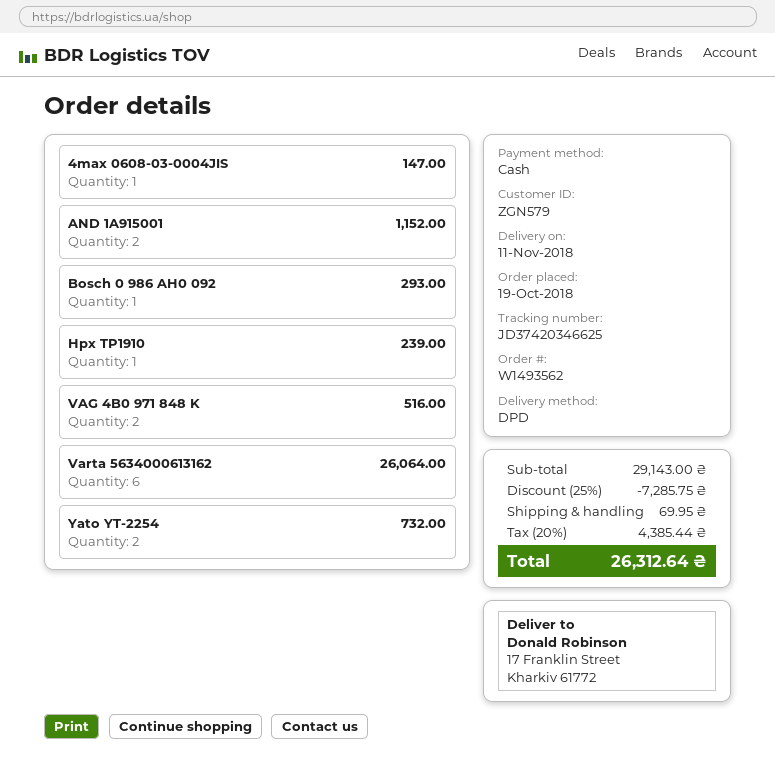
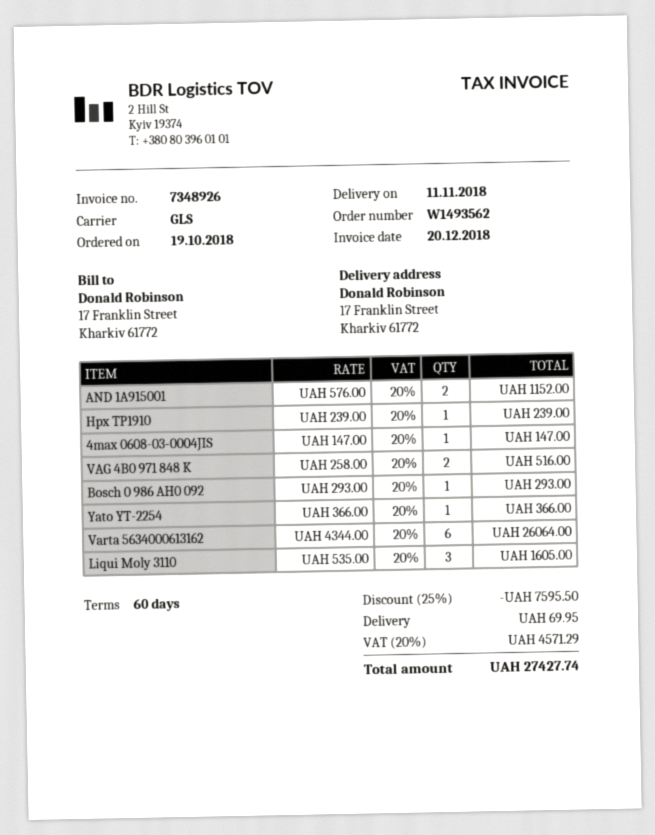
shipping method: DPD -> GLS
Yato YT-2254: 2 for 732.00 -> 1 for 366.00
Liqui Moly 3110: none -> 3 for 1605.00
discount: 25% = 7285.75 -> 25% = 7595.50
tax: 20% = 4385.44 -> 20% = 4571.29
total: 26312.64 -> 27427.74

